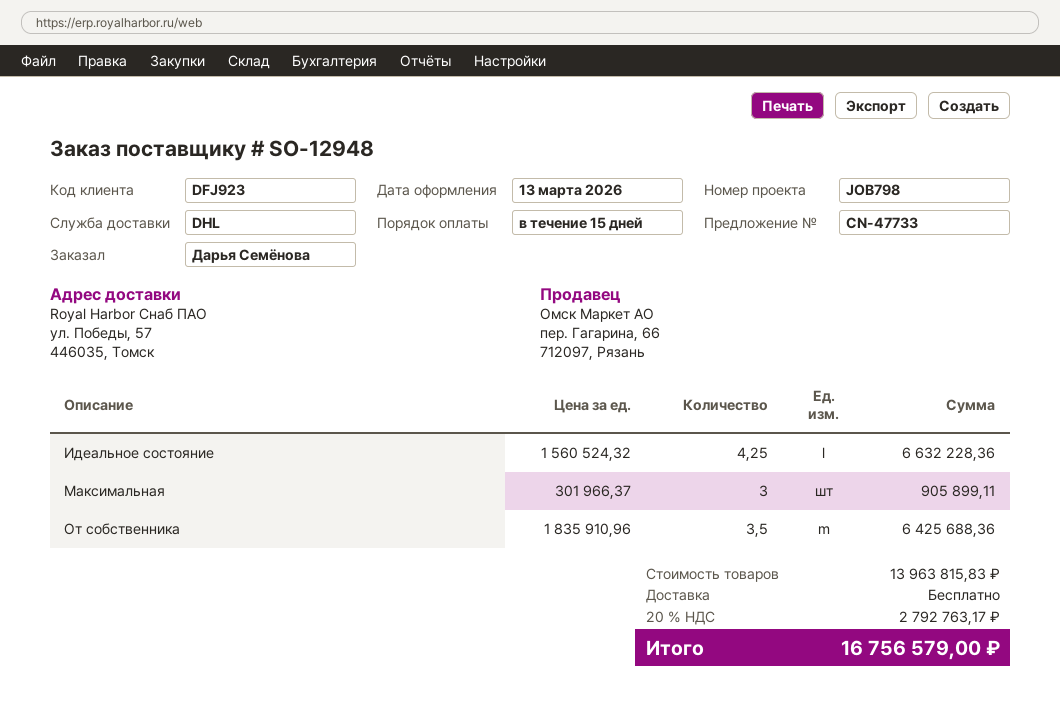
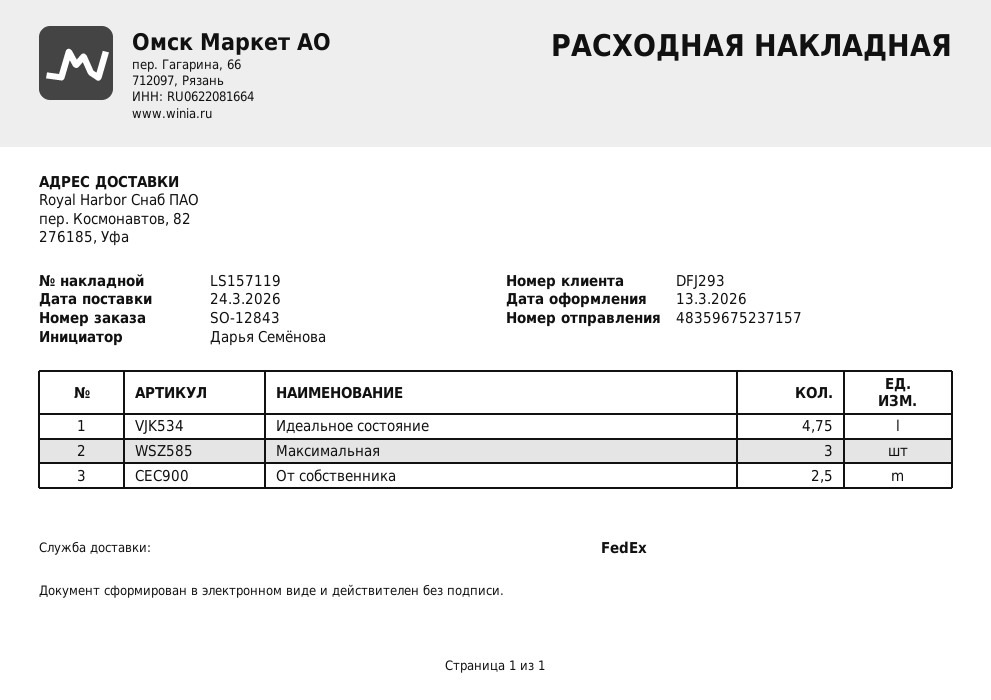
order number: SO-12948 -> SO-12843
customer number: DFJ923 -> DFJ293
shipping method: DHL -> FedEx
ship to: ул. Победы, 57, 446035, Томск -> пер. Космонавтов, 82, 276185, Уфа
Идеальное состояние: 4.25 -> 4.75
От собственника: 3.5 -> 2.5

